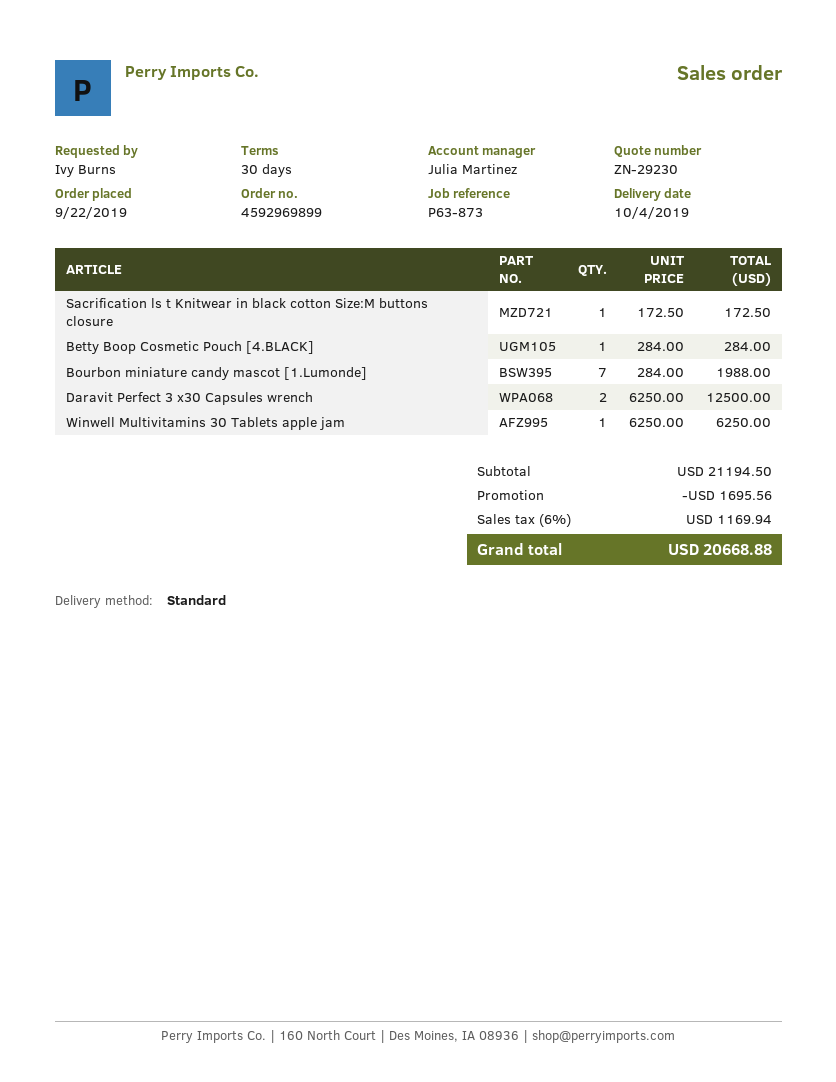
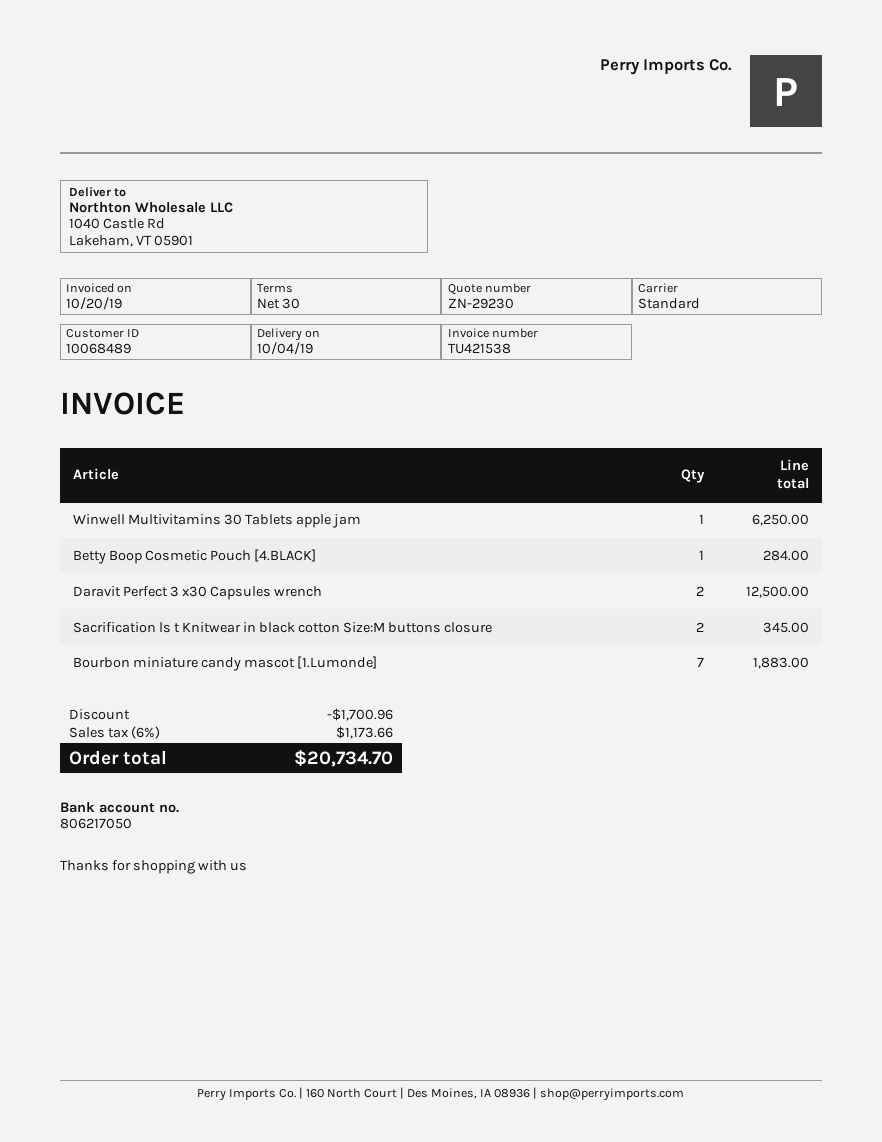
Sacrification ls t Knitwear in black cotton Size:M buttons closure: 1 for 172.50 -> 2 for 345.00
Bourbon miniature candy mascot [1.Lumonde]: 7 for 1988.00 -> 7 for 1883.00
discount: 1695.56 -> 1700.96
tax: 6% = 1169.94 -> 6% = 1173.66
total: 20668.88 -> 20734.70

